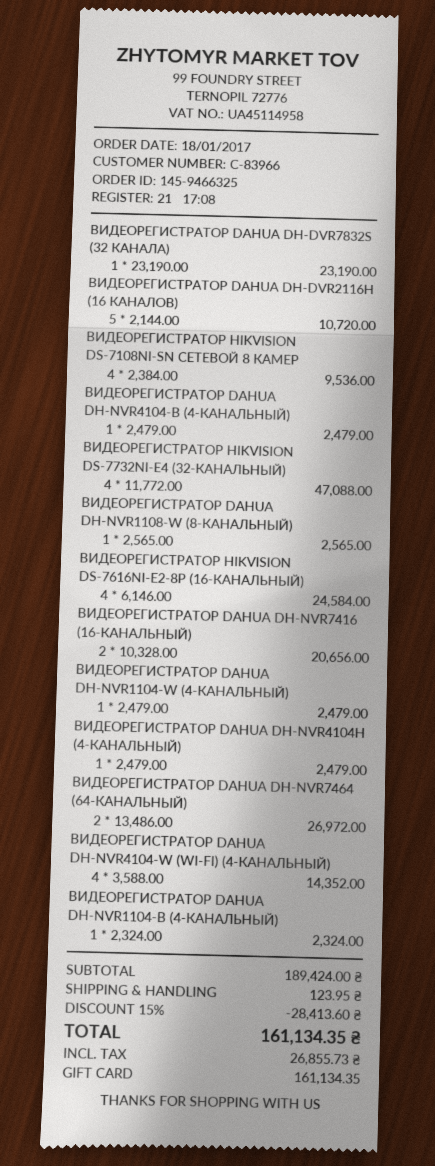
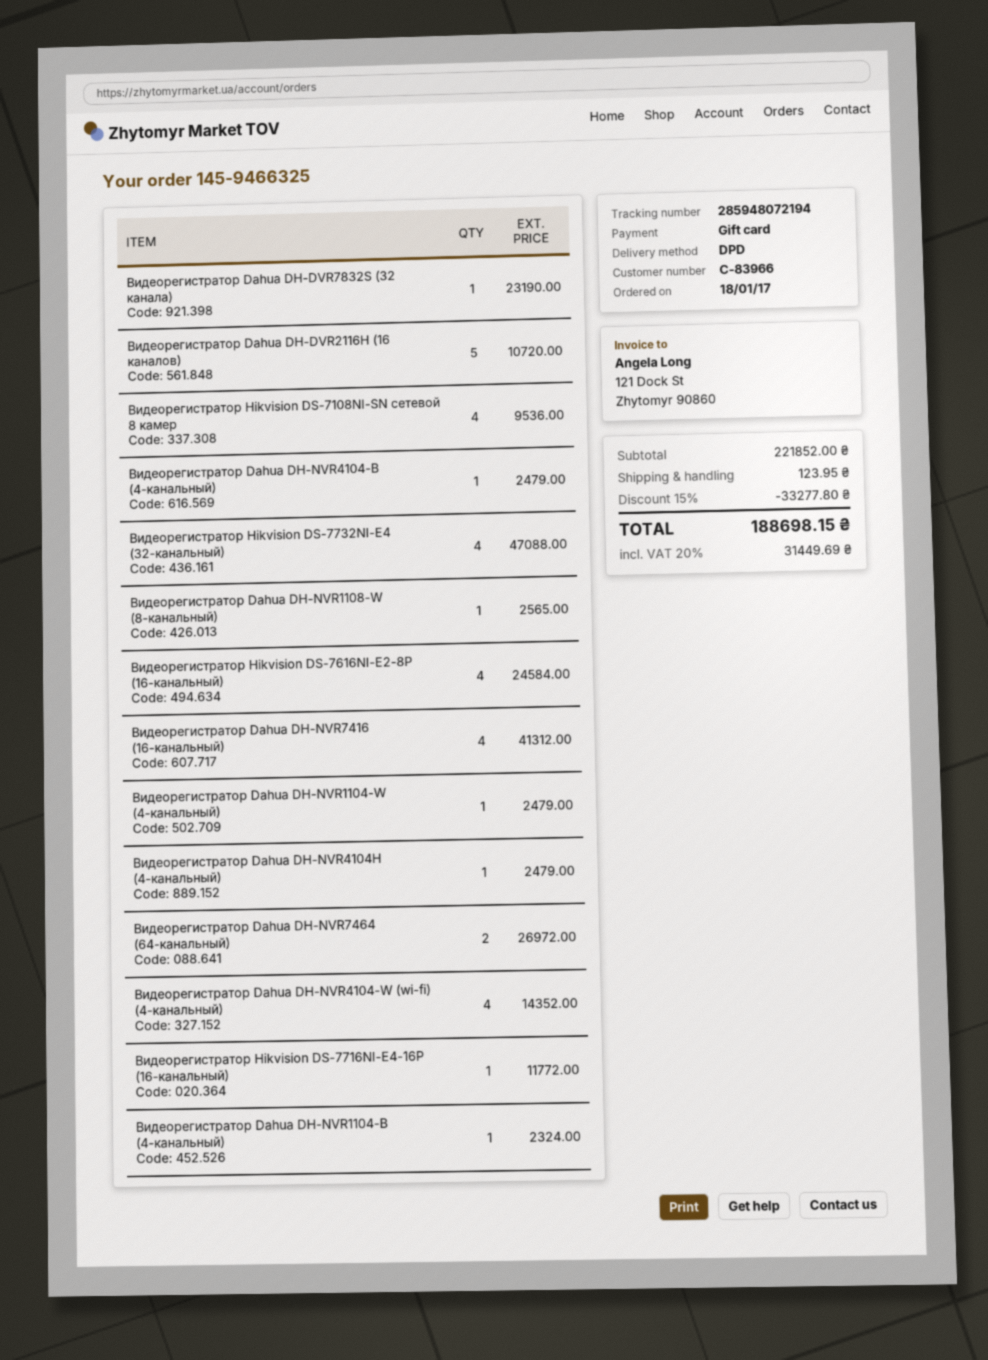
ВИДЕОРЕГИСТРАТОР DAHUA DH-NVR7416 (16-КАНАЛЬНЫЙ): 2 for 20656.00 -> 4 for 41312.00
Видеорегистратор Hikvision DS-7716NI-E4-16P (16-канальный): none -> 1 for 11772.00
subtotal: 189424.00 -> 221852.00
discount: 15% = 28413.60 -> 15% = 33277.80
tax: 26855.73 -> 31449.69
total: 161134.35 -> 188698.15

